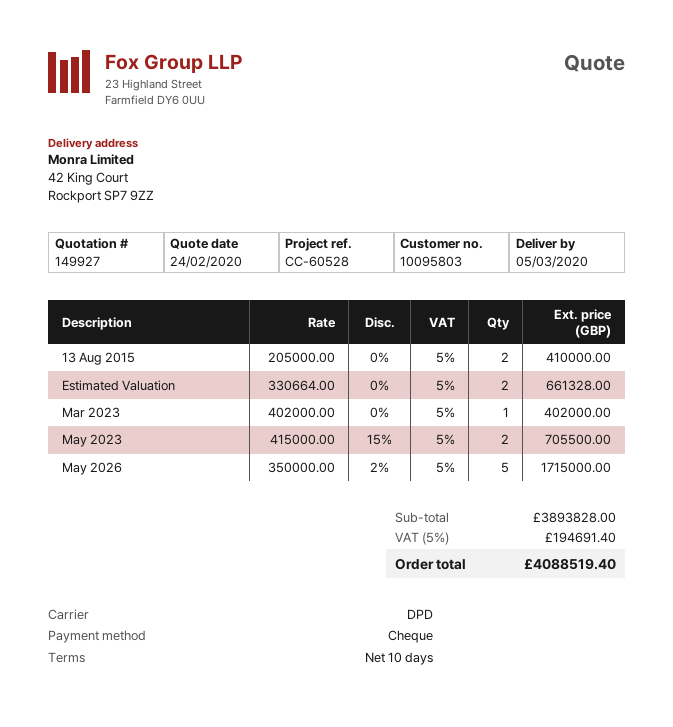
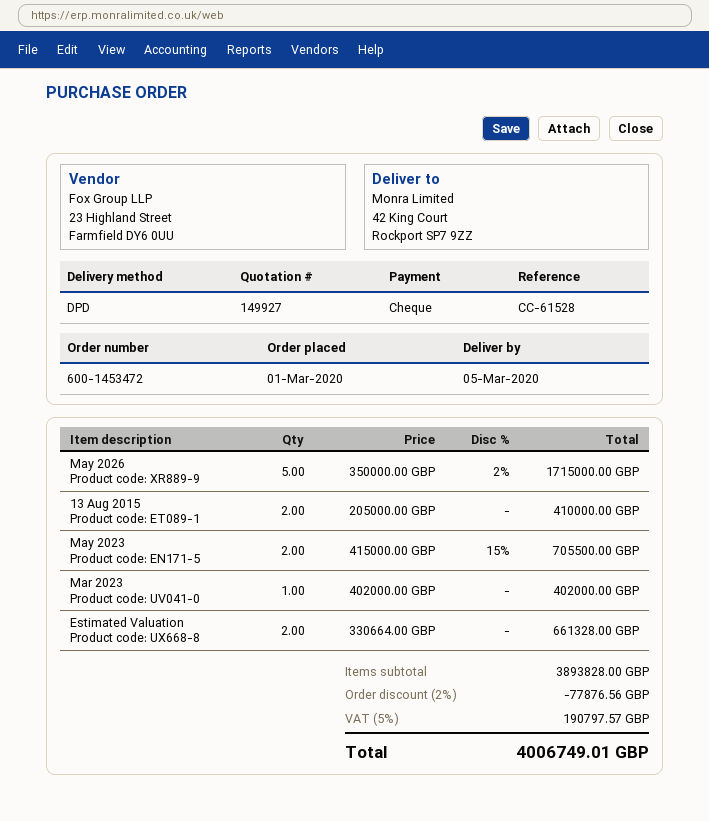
reference: CC-60528 -> CC-61528
discount: none -> 2% = 77876.56
tax: 5% = 194691.40 -> 5% = 190797.57
total: 4088519.40 -> 4006749.01

